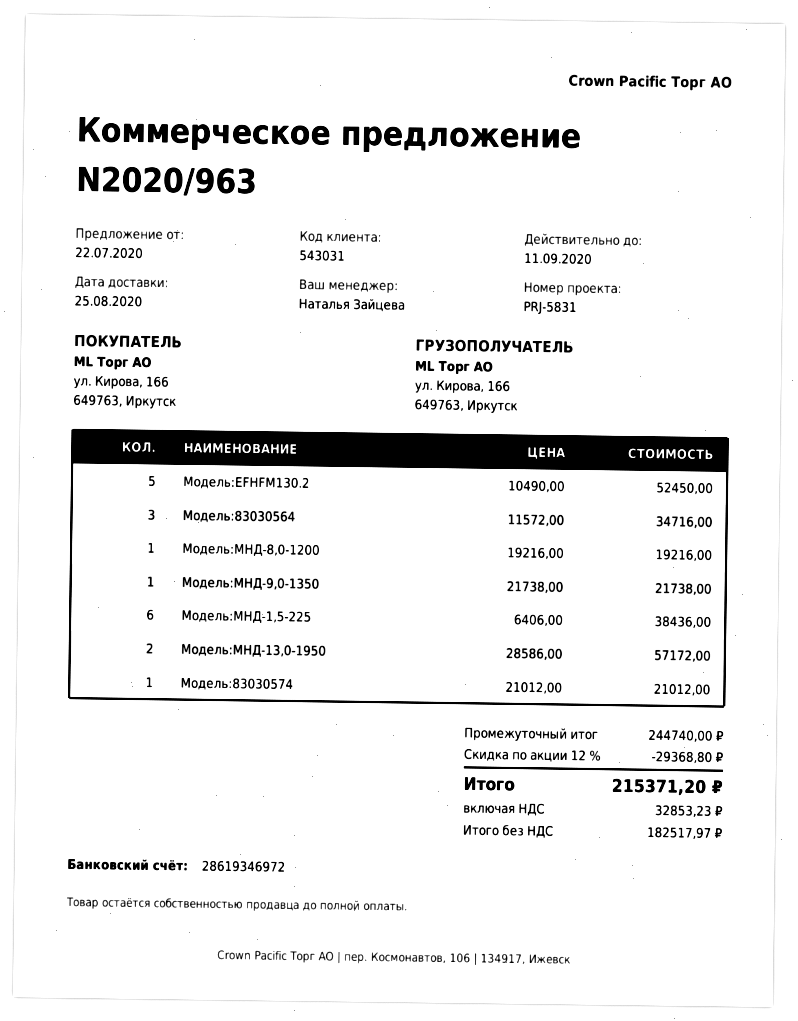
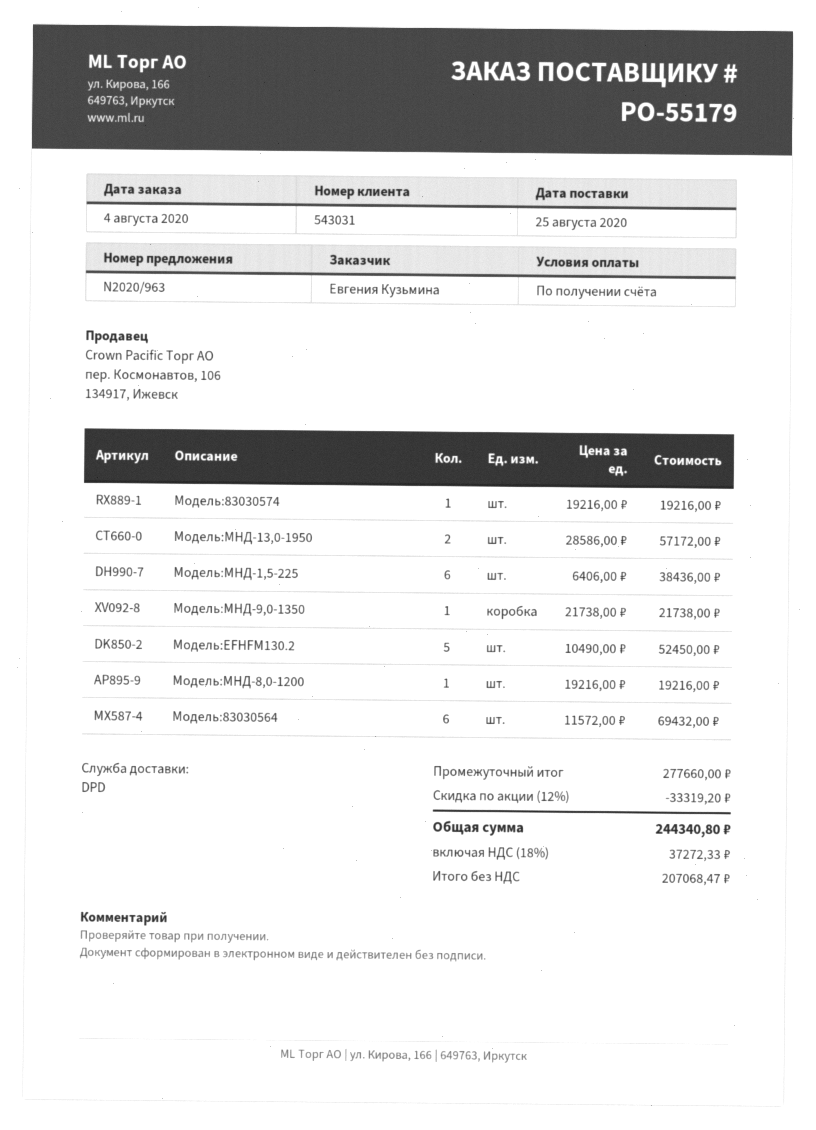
Модель:83030564: 3 x 11572.00 = 34716.00 -> 6 x 11572.00 = 69432.00
Модель:83030574: 1 x 21012.00 = 21012.00 -> 1 x 19216.00 = 19216.00
subtotal: 244740.00 -> 277660.00
discount: 12% = 29368.80 -> 12% = 33319.20
net: 182517.97 -> 207068.47
tax: 32853.23 -> 37272.33
total: 215371.20 -> 244340.80

